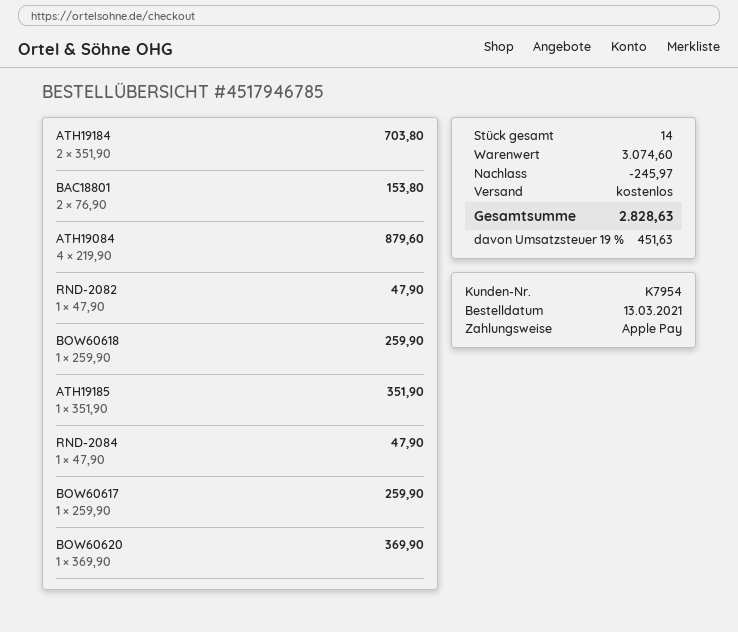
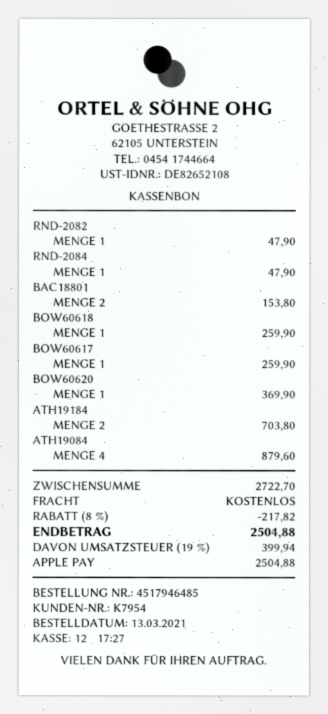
order number: 4517946785 -> 4517946485
ATH19185: 1 for 351.90 -> none
subtotal: 3074.60 -> 2722.70
discount: 245.97 -> 217.82
tax: 19% = 451.63 -> 19% = 399.94
total: 2828.63 -> 2504.88

